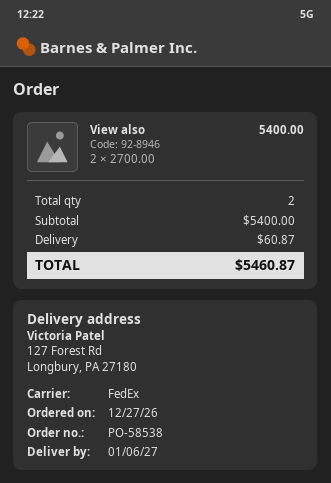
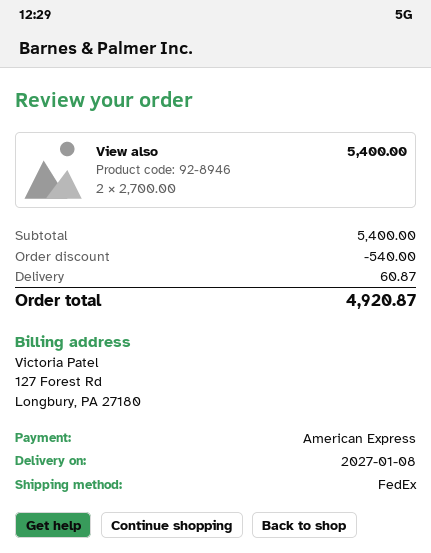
delivery date: 2027-01-06 -> 2027-01-08
discount: none -> 540.00
total: 5460.87 -> 4920.87

